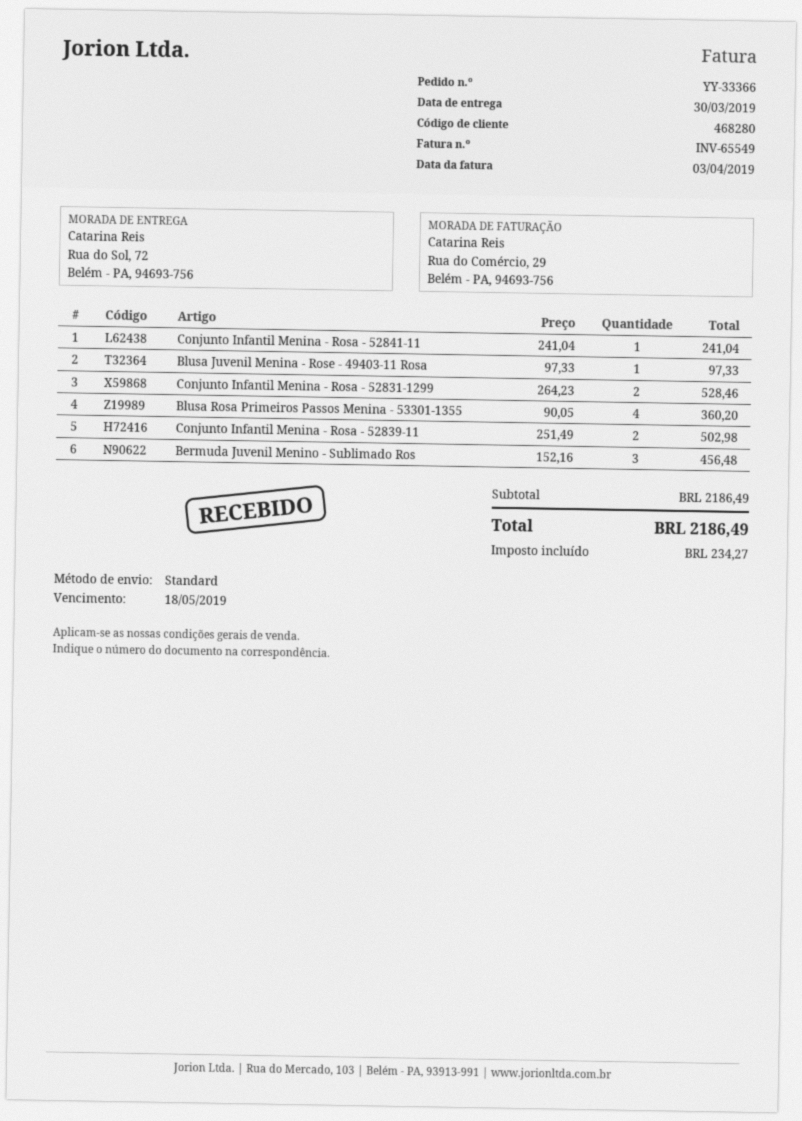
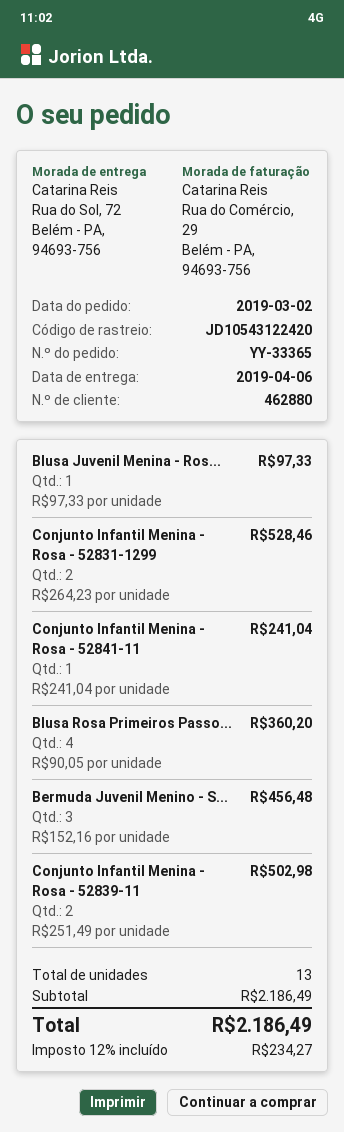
order number: YY-33366 -> YY-33365
delivery date: 2019-03-30 -> 2019-04-06
customer number: 468280 -> 462880

